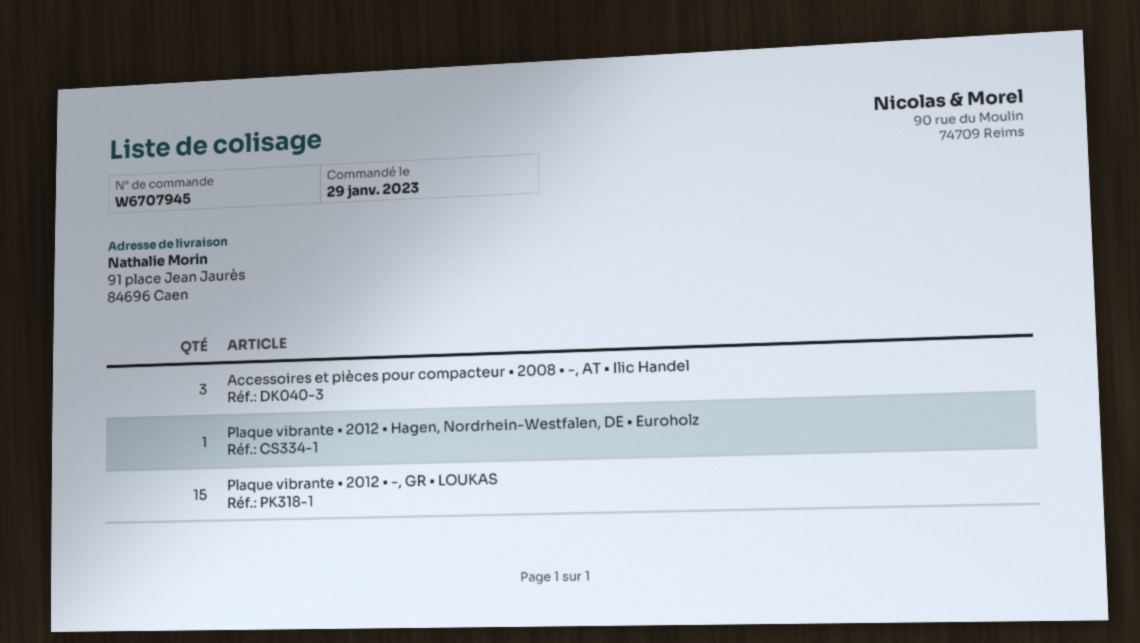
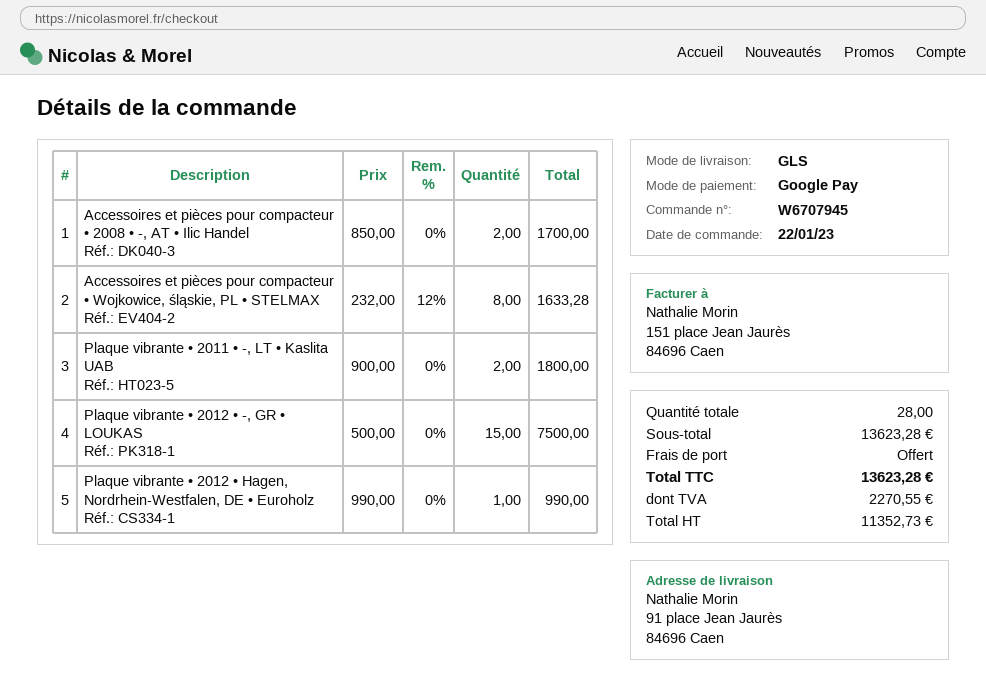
order date: 2023-01-29 -> 2023-01-22
Accessoires et pièces pour compacteur • 2008 • -, AT • Ilic Handel: 3 -> 2
Accessoires et pièces pour compacteur • Wojkowice, śląskie, PL • STELMAX: none -> 8
Plaque vibrante • 2011 • -, LT • Kaslita UAB: none -> 2

